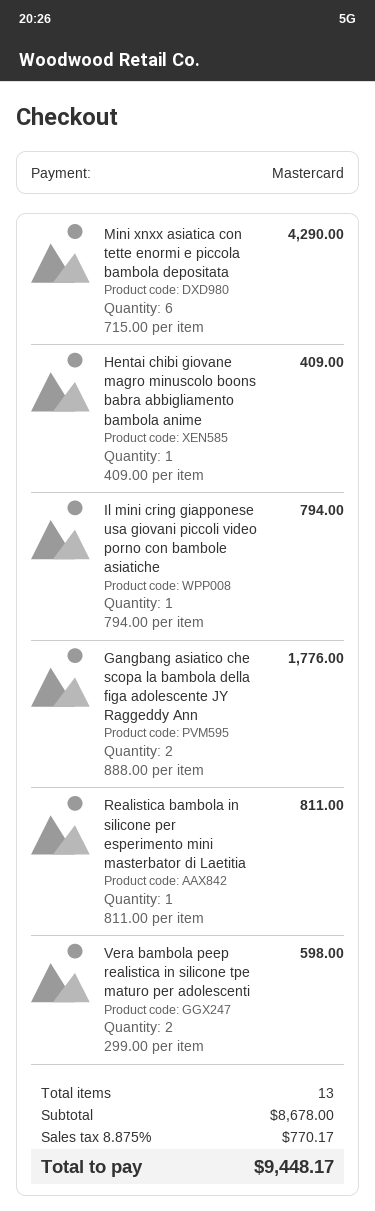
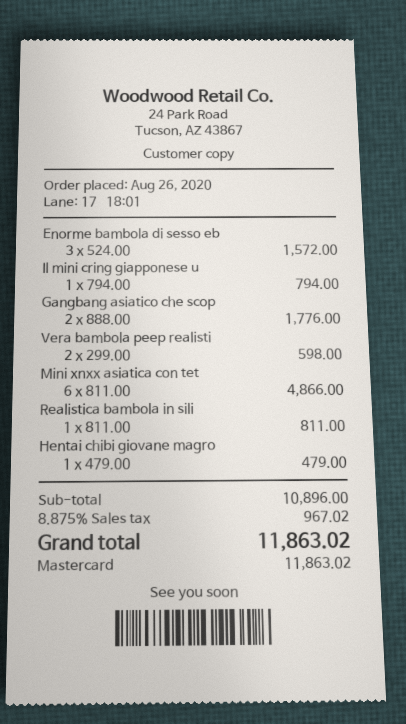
Mini xnxx asiatica con tette enormi e piccola bambola depositata: 6 x 715.00 = 4290.00 -> 6 x 811.00 = 4866.00
Hentai chibi giovane magro minuscolo boons babra abbigliamento bambola anime: 1 x 409.00 = 409.00 -> 1 x 479.00 = 479.00
Enorme bambola di sesso eb: none -> 3 x 524.00 = 1572.00
subtotal: 8678.00 -> 10896.00
tax: 8.875% = 770.17 -> 8.875% = 967.02
total: 9448.17 -> 11863.02

